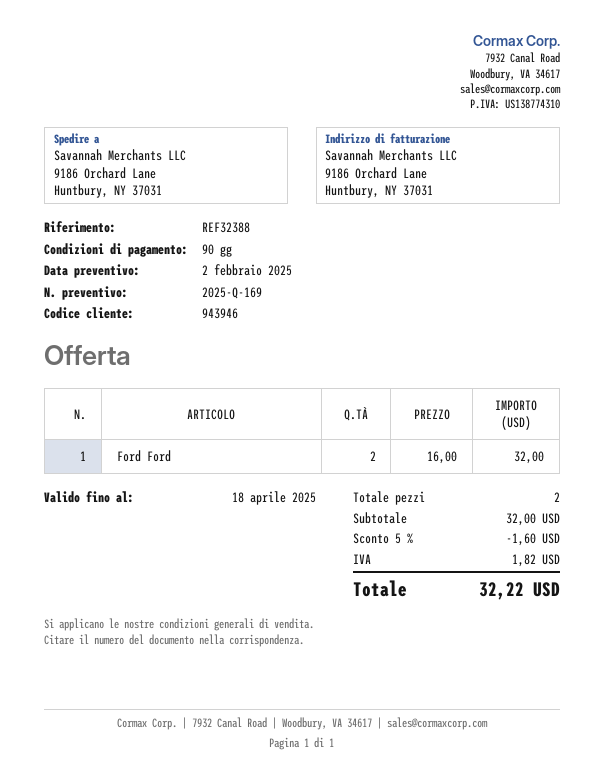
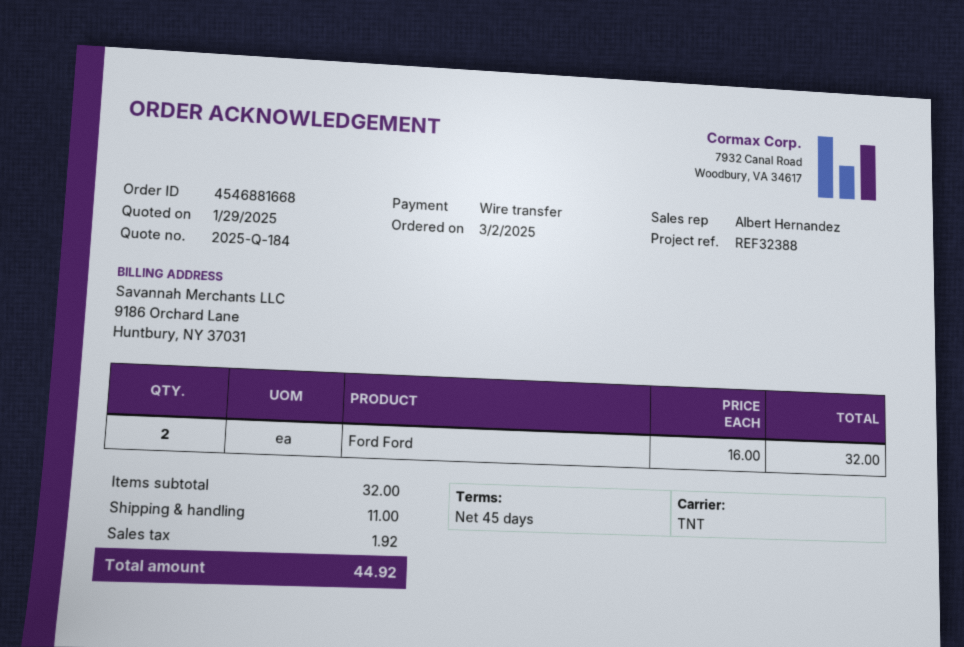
quote number: 2025-Q-169 -> 2025-Q-184
quote date: 2025-02-02 -> 2025-01-29
payment terms: 90 days -> 45 days
discount: 5% = 1.60 -> none
shipping: none -> 11.00
tax: 1.82 -> 1.92
total: 32.22 -> 44.92

